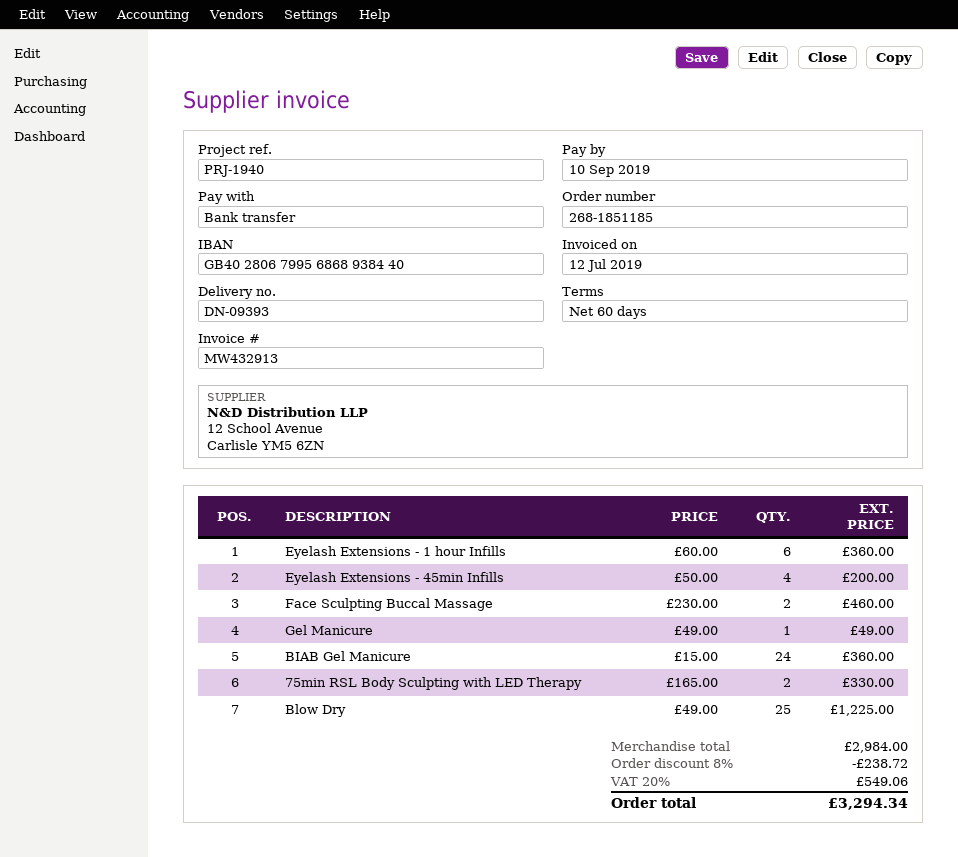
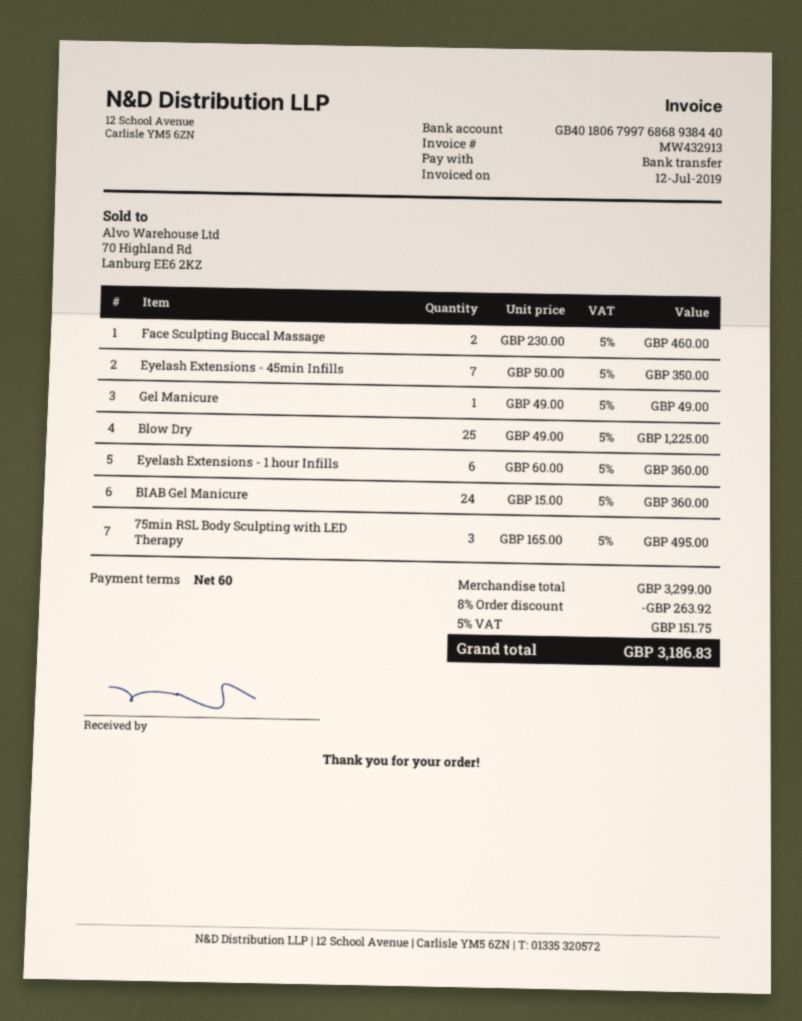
bank account: GB40280679956868938440 -> GB40180679976868938440
Eyelash Extensions - 45min Infills: 4 x 50.00 = 200.00 -> 7 x 50.00 = 350.00
75min RSL Body Sculpting with LED Therapy: 2 x 165.00 = 330.00 -> 3 x 165.00 = 495.00
subtotal: 2984.00 -> 3299.00
discount: 8% = 238.72 -> 8% = 263.92
tax: 20% = 549.06 -> 5% = 151.75
total: 3294.34 -> 3186.83

